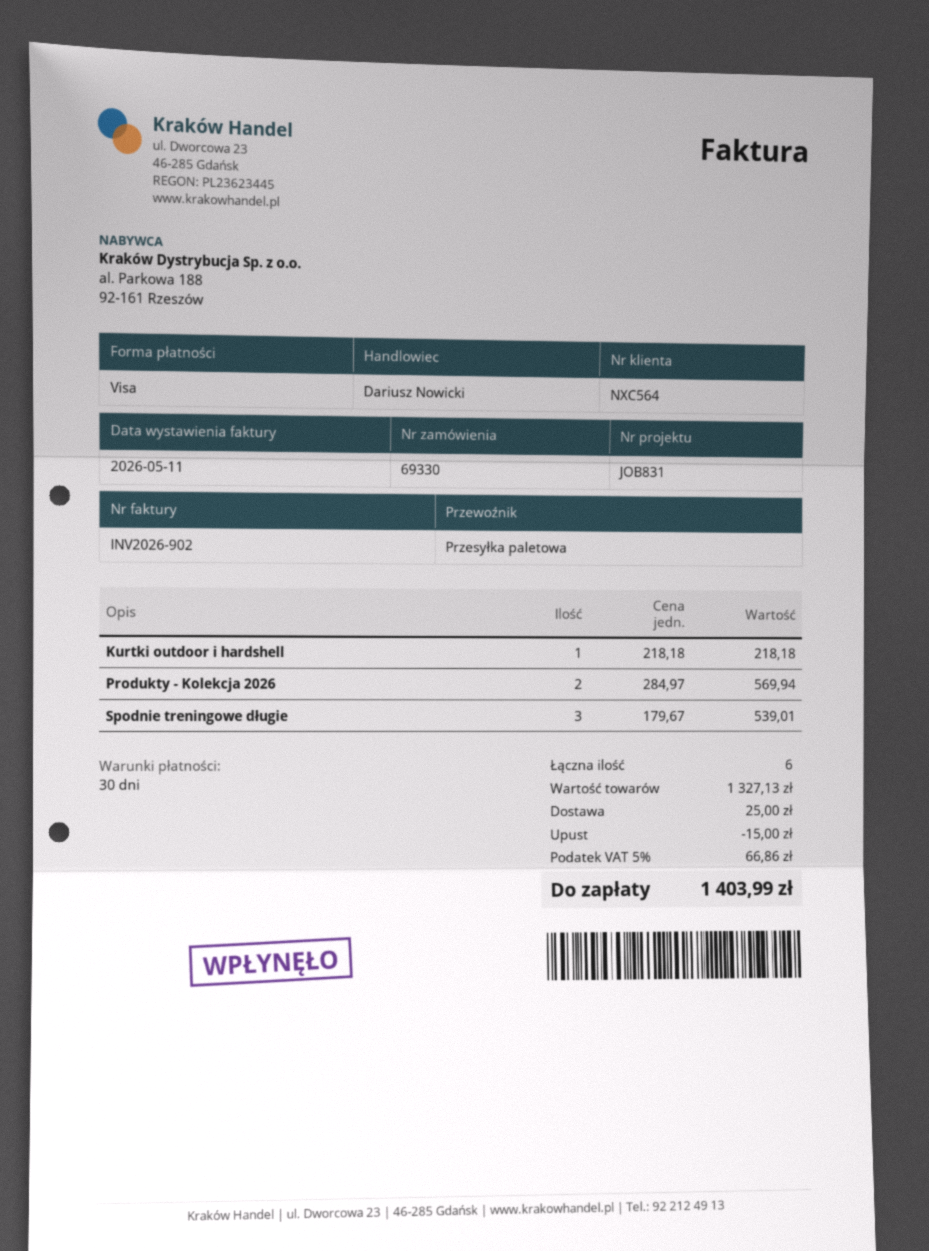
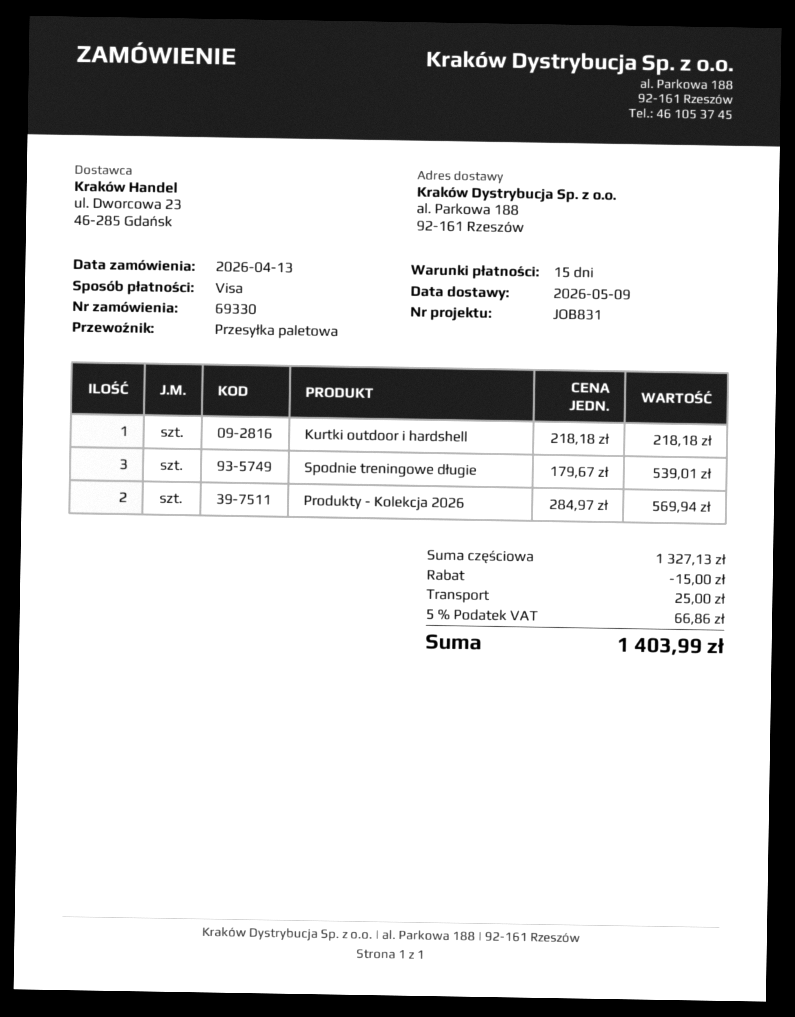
payment terms: 30 days -> 15 days

